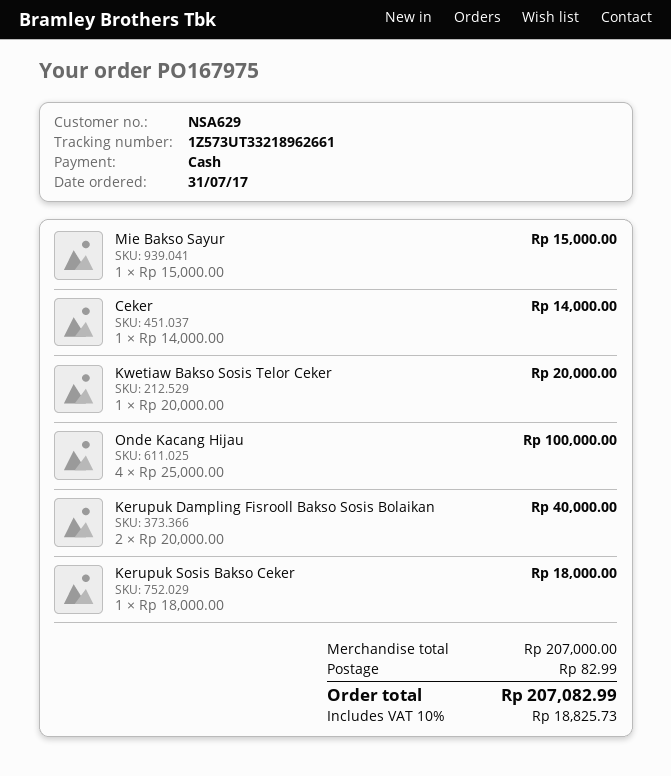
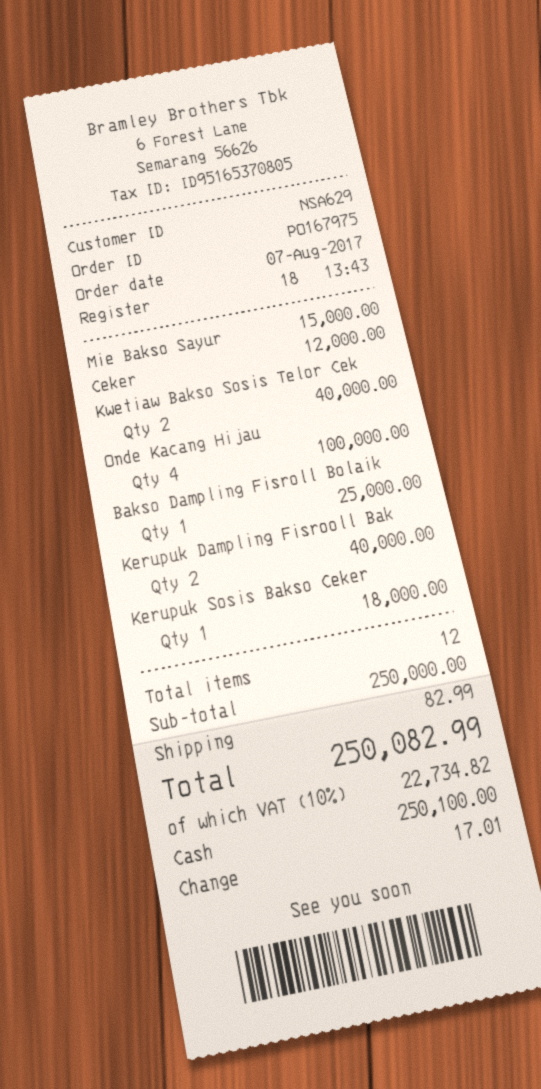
order date: 2017-07-31 -> 2017-08-07
Ceker: 1 for 14000.00 -> 1 for 12000.00
Kwetiaw Bakso Sosis Telor Ceker: 1 for 20000.00 -> 2 for 40000.00
Bakso Dampling Fisroll Bolaik: none -> 1 for 25000.00
subtotal: 207000.00 -> 250000.00
tax: 10% = 18825.73 -> 10% = 22734.82
total: 207082.99 -> 250082.99

